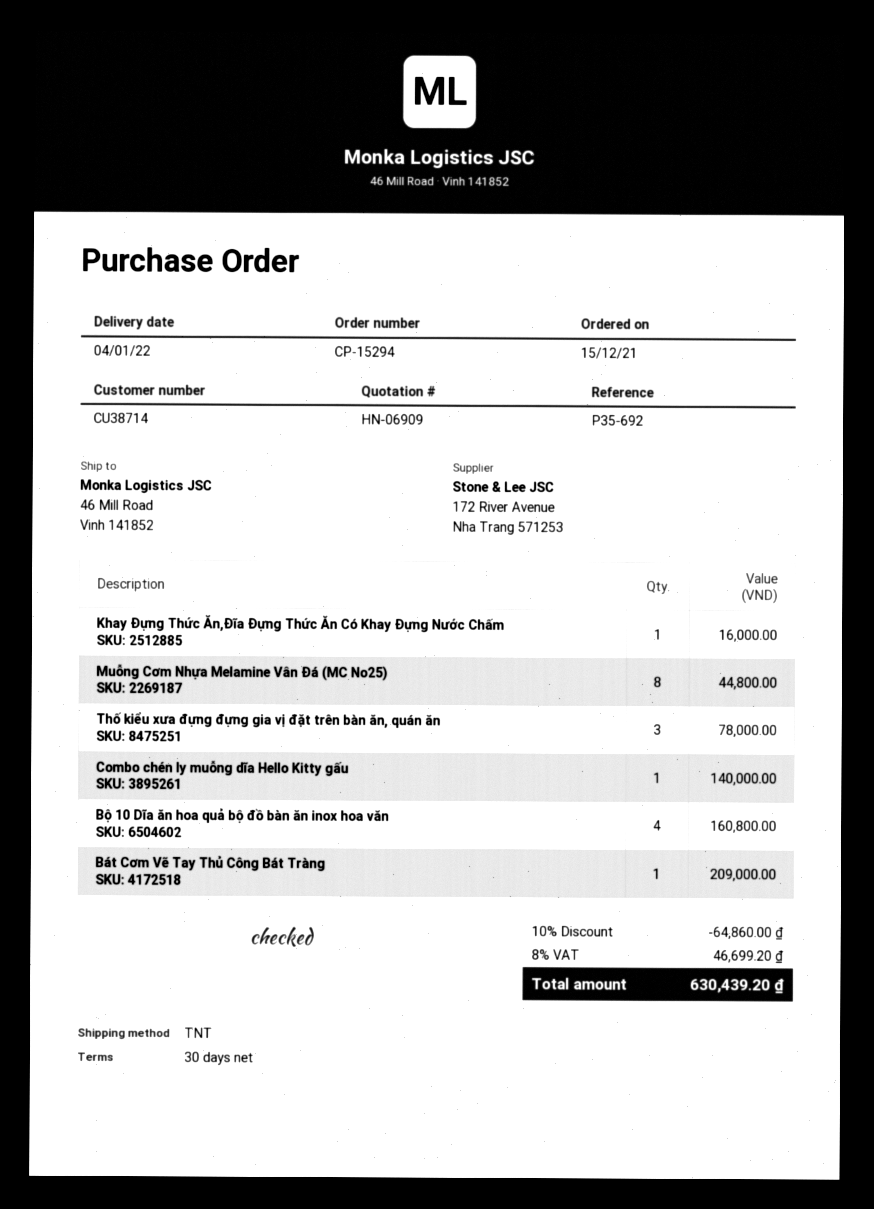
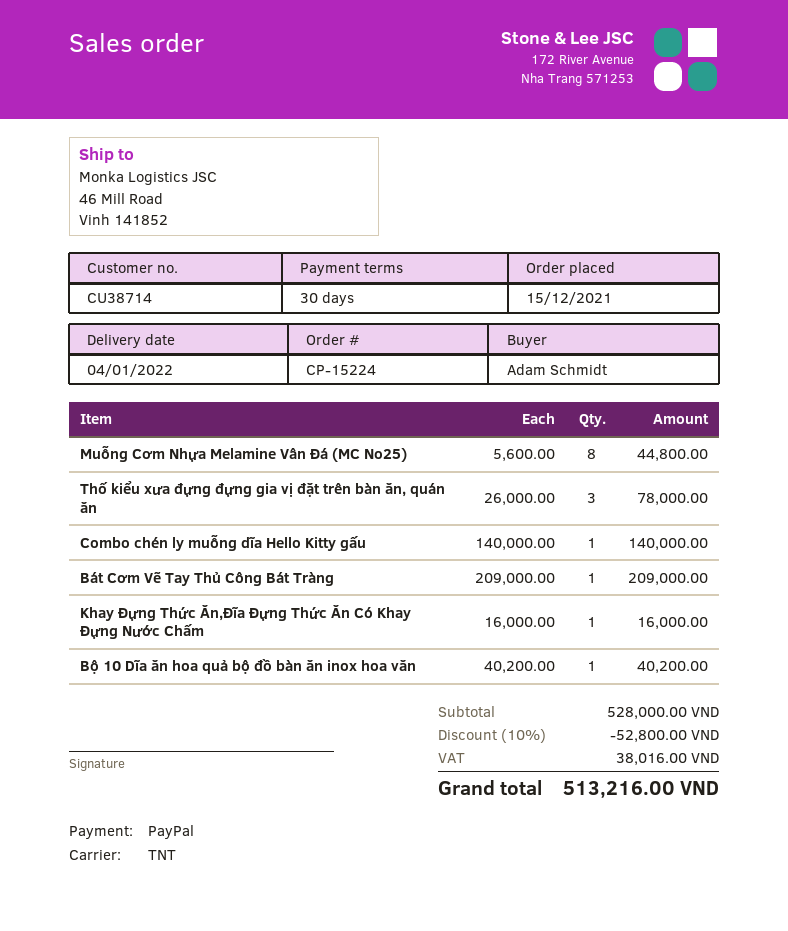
order number: CP-15294 -> CP-15224
Bộ 10 Dĩa ăn hoa quả bộ đồ bàn ăn inox hoa văn: 4 for 160800.00 -> 1 for 40200.00
discount: 10% = 64860.00 -> 10% = 52800.00
tax: 46699.20 -> 38016.00
total: 630439.20 -> 513216.00

